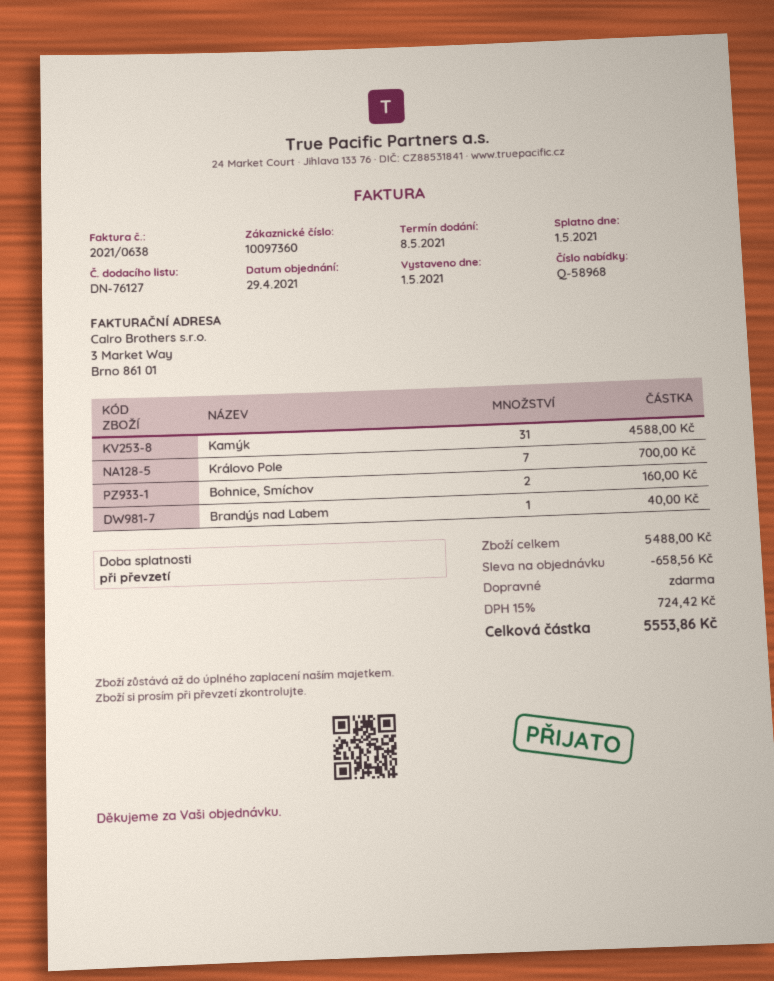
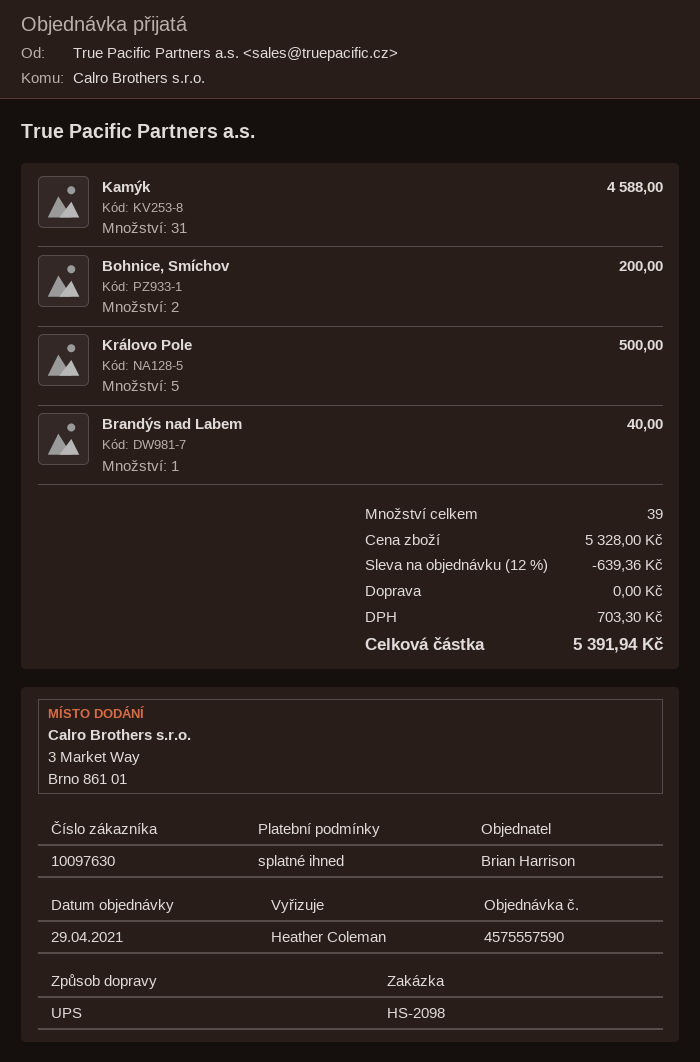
customer number: 10097360 -> 10097630
Královo Pole: 7 for 700.00 -> 5 for 500.00
Bohnice, Smíchov: 2 for 160.00 -> 2 for 200.00
subtotal: 5488.00 -> 5328.00
discount: 658.56 -> 639.36
tax: 724.42 -> 703.30
total: 5553.86 -> 5391.94

